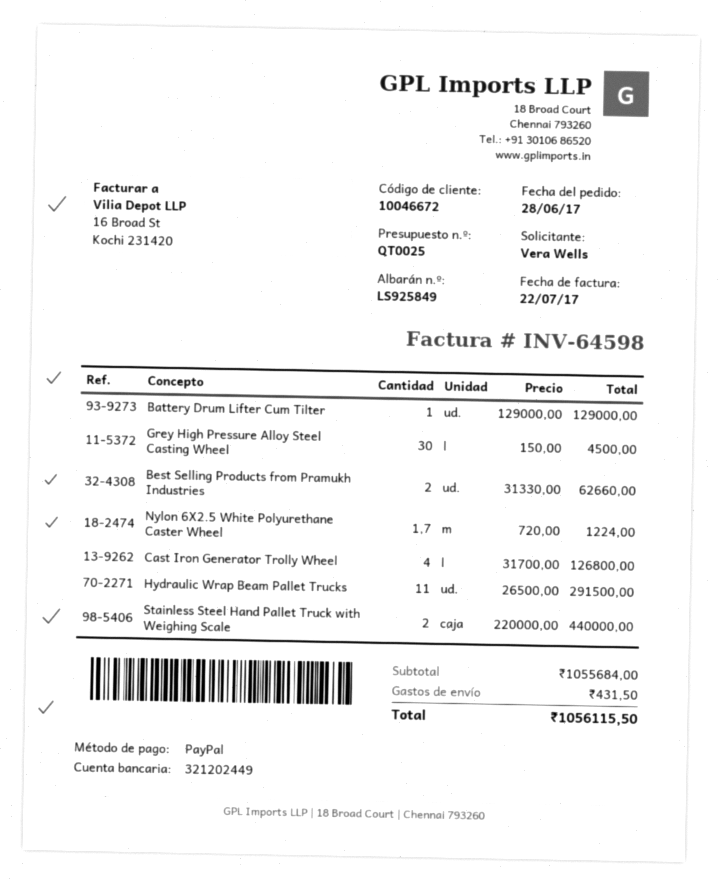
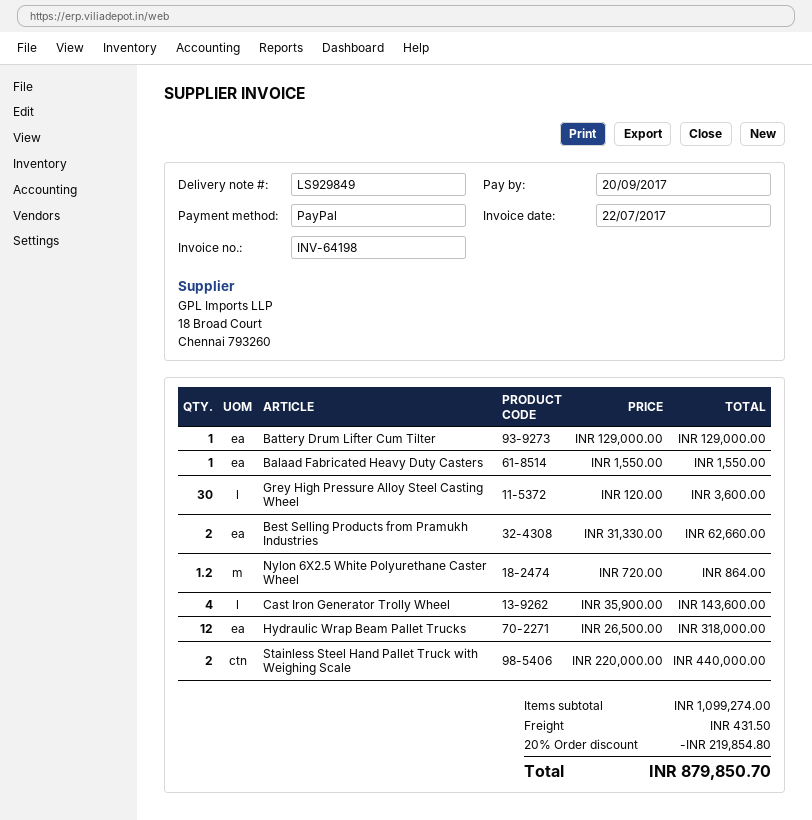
delivery note number: LS925849 -> LS929849
invoice number: INV-64598 -> INV-64198
Grey High Pressure Alloy Steel Casting Wheel: 30 x 150.00 = 4500.00 -> 30 x 120.00 = 3600.00
Nylon 6X2.5 White Polyurethane Caster Wheel: 1.7 x 720.00 = 1224.00 -> 1.2 x 720.00 = 864.00
Cast Iron Generator Trolly Wheel: 4 x 31700.00 = 126800.00 -> 4 x 35900.00 = 143600.00
Hydraulic Wrap Beam Pallet Trucks: 11 x 26500.00 = 291500.00 -> 12 x 26500.00 = 318000.00
Balaad Fabricated Heavy Duty Casters: none -> 1 x 1550.00 = 1550.00
subtotal: 1055684.00 -> 1099274.00
discount: none -> 20% = 219854.80
total: 1056115.50 -> 879850.70

